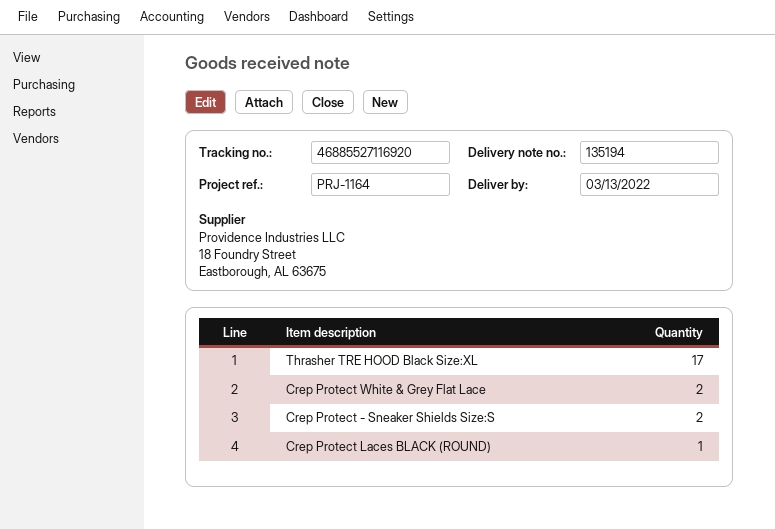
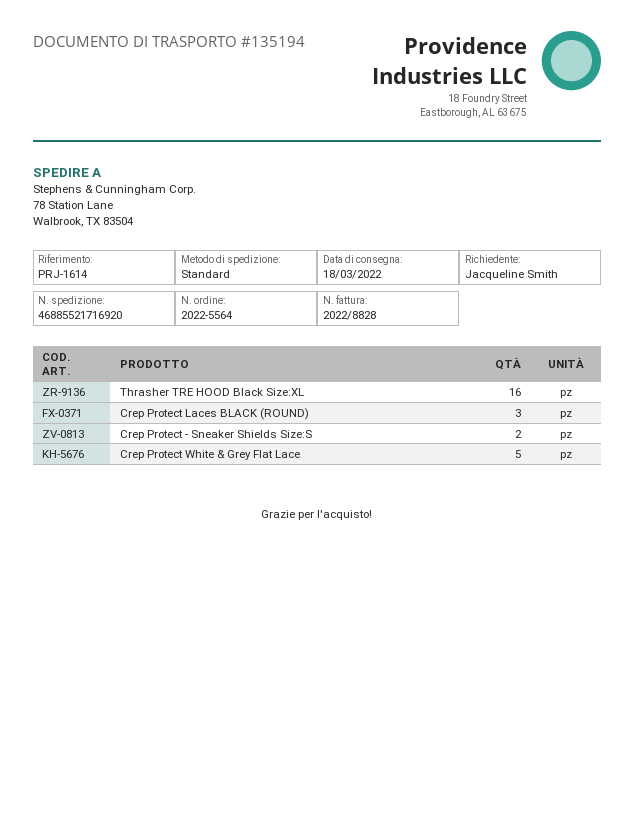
delivery date: 2022-03-13 -> 2022-03-18
reference: PRJ-1164 -> PRJ-1614
tracking number: 46885527116920 -> 46885521716920
Thrasher TRE HOOD Black Size:XL: 17 -> 16
Crep Protect White & Grey Flat Lace: 2 -> 5
Crep Protect Laces BLACK (ROUND): 1 -> 3

